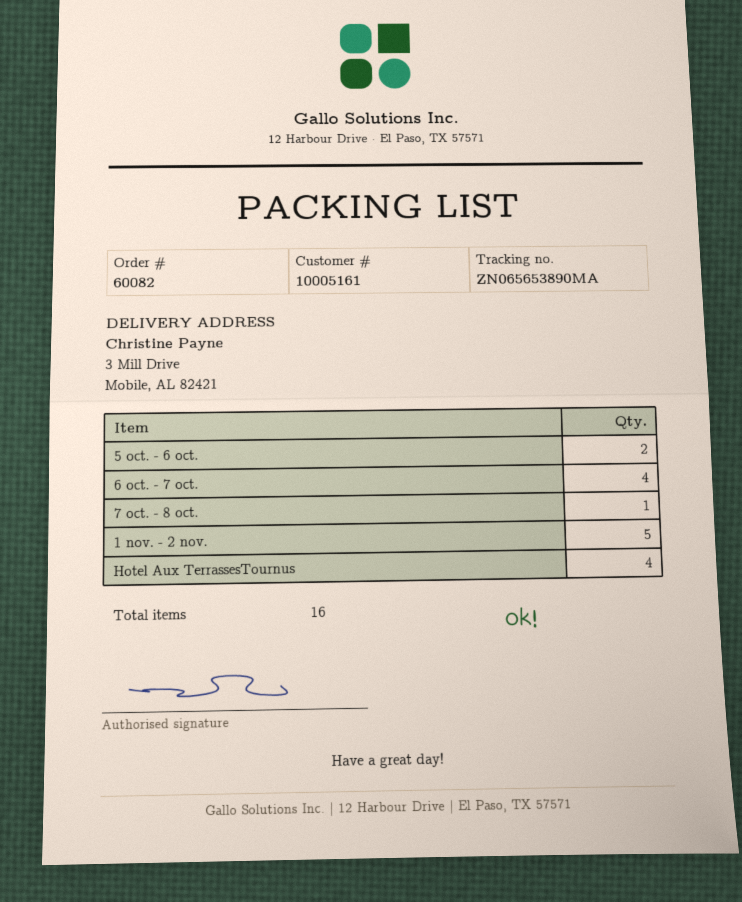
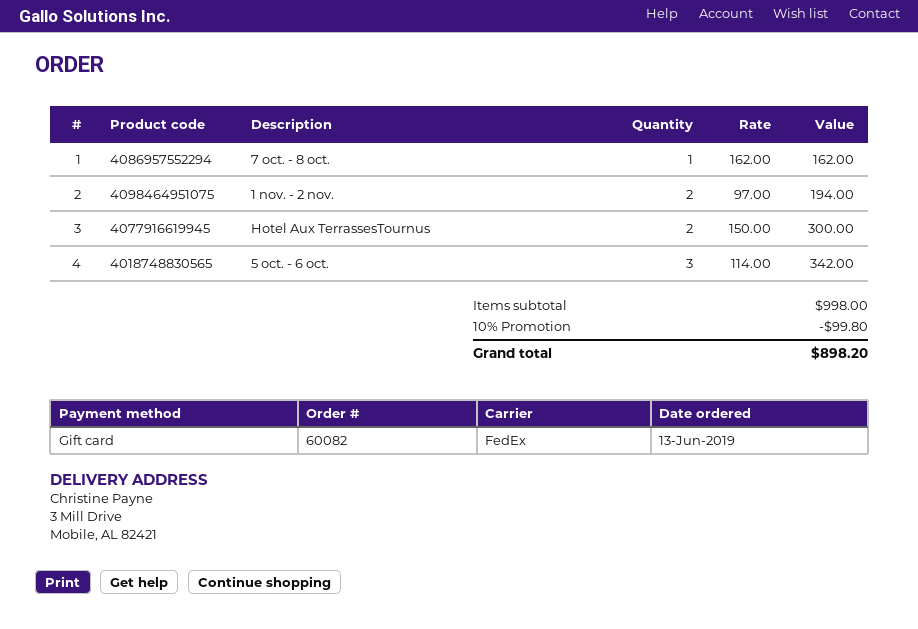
5 oct. - 6 oct.: 2 -> 3
6 oct. - 7 oct.: 4 -> none
1 nov. - 2 nov.: 5 -> 2
Hotel Aux TerrassesTournus: 4 -> 2

